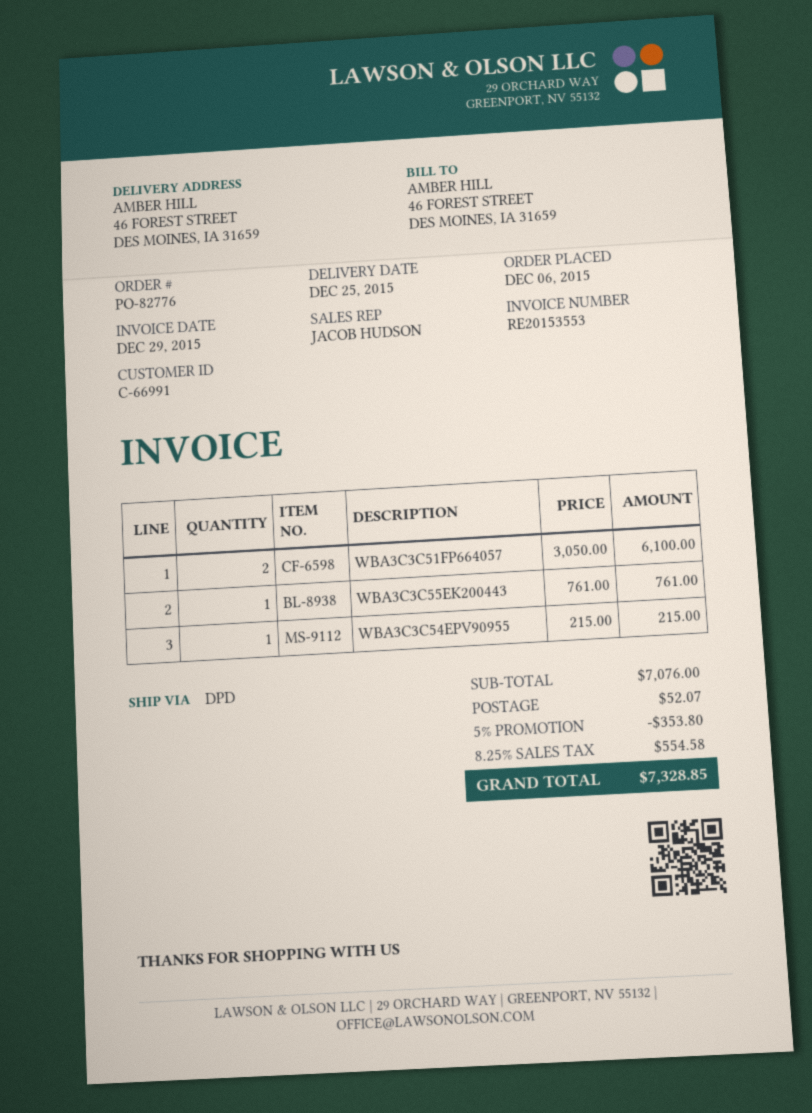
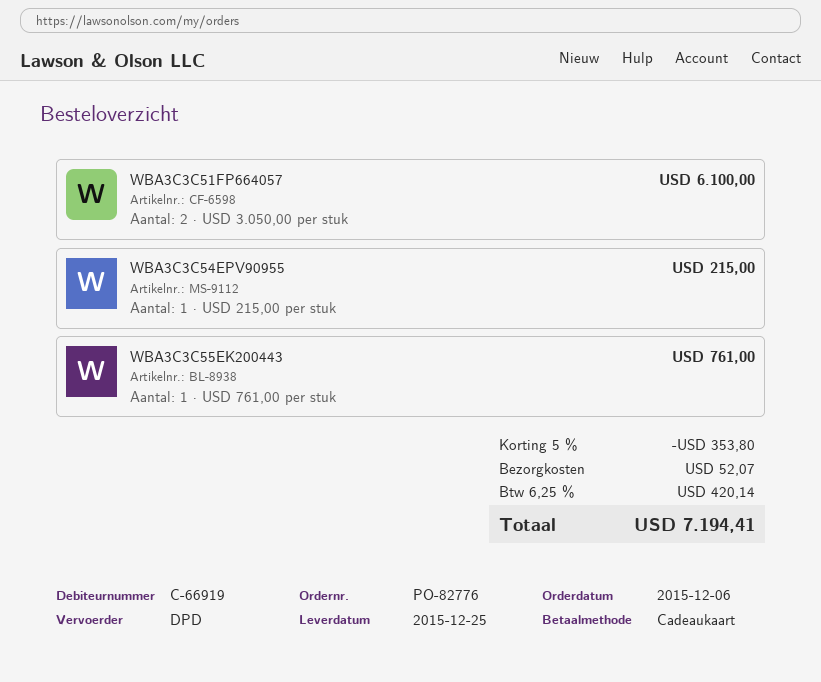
customer number: C-66991 -> C-66919
tax: 8.25% = 554.58 -> 6.25% = 420.14
total: 7328.85 -> 7194.41

